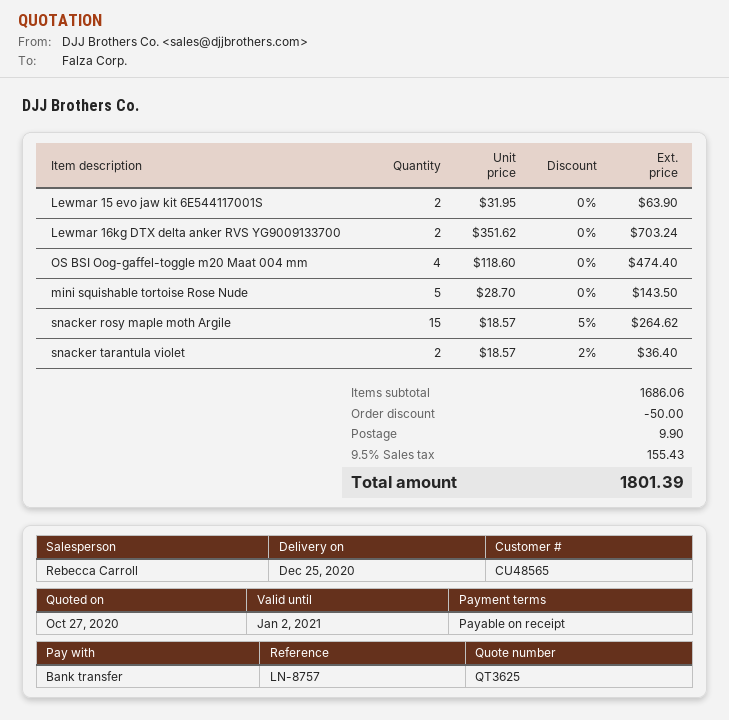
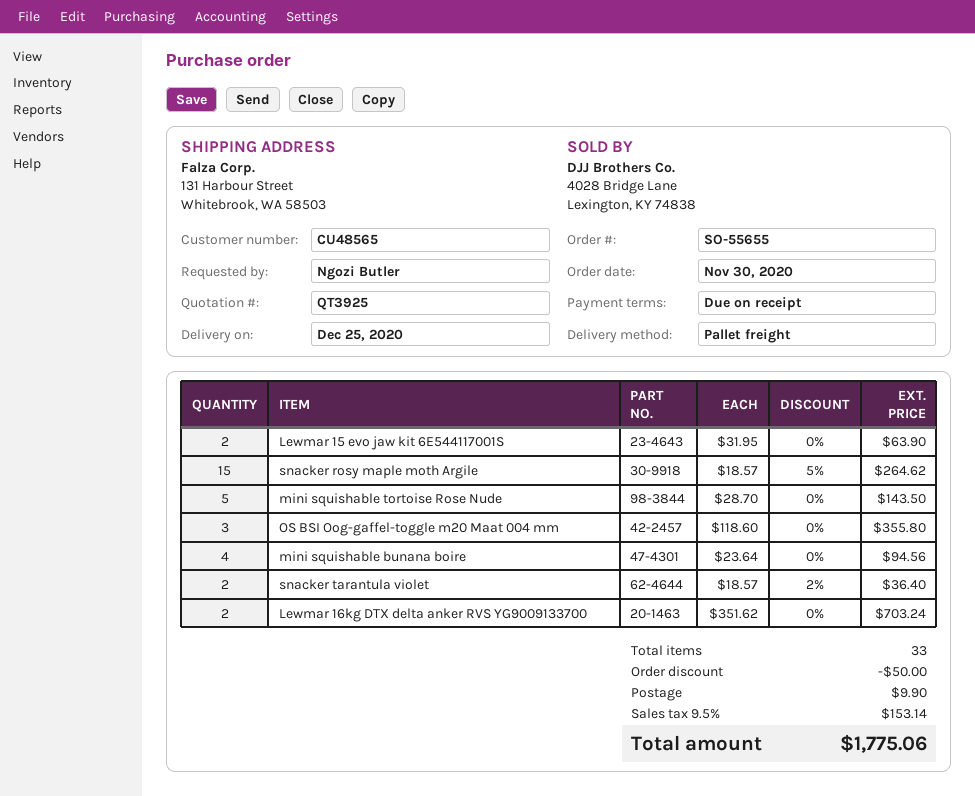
quote number: QT3625 -> QT3925
OS BSI Oog-gaffel-toggle m20 Maat 004 mm: 4 x 118.60 = 474.40 -> 3 x 118.60 = 355.80
mini squishable bunana boire: none -> 4 x 23.64 = 94.56
tax: 9.5% = 155.43 -> 9.5% = 153.14
total: 1801.39 -> 1775.06

